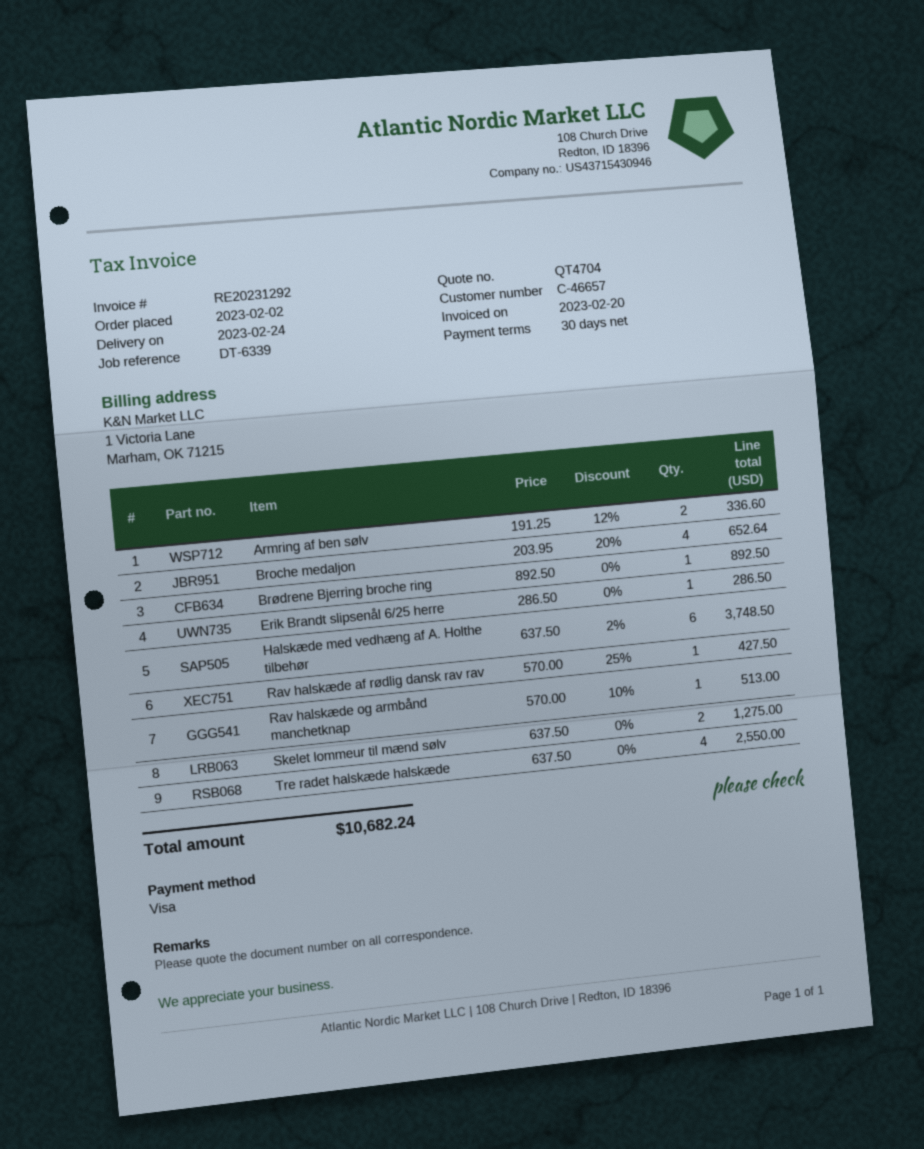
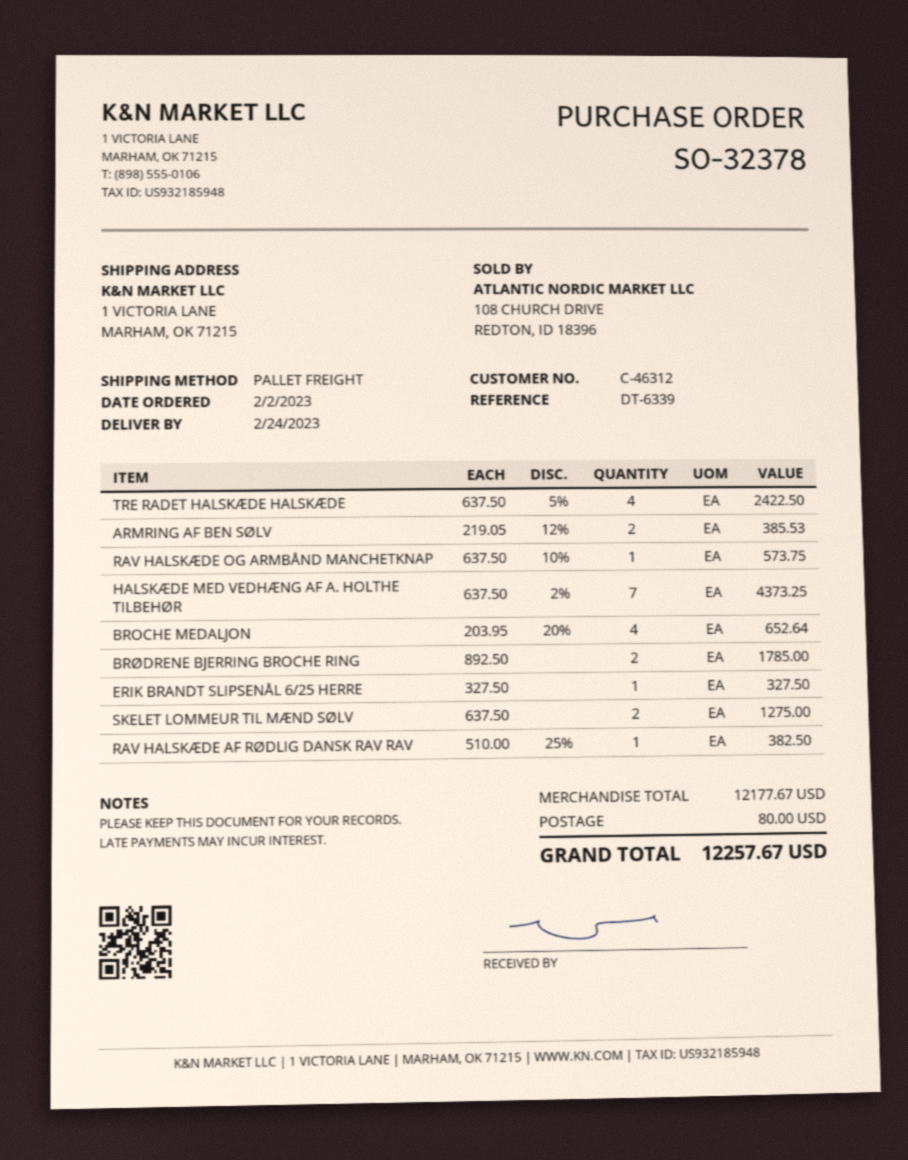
customer number: C-46657 -> C-46312
Armring af ben sølv: 2 x 191.25 - 12% = 336.60 -> 2 x 219.05 - 12% = 385.53
Brødrene Bjerring broche ring: 1 x 892.50 = 892.50 -> 2 x 892.50 = 1785.00
Erik Brandt slipsenål 6/25 herre: 1 x 286.50 = 286.50 -> 1 x 327.50 = 327.50
Halskæde med vedhæng af A. Holthe tilbehør: 6 x 637.50 - 2% = 3748.50 -> 7 x 637.50 - 2% = 4373.25
Rav halskæde af rødlig dansk rav rav: 1 x 570.00 - 25% = 427.50 -> 1 x 510.00 - 25% = 382.50
Rav halskæde og armbånd manchetknap: 1 x 570.00 - 10% = 513.00 -> 1 x 637.50 - 10% = 573.75
Tre radet halskæde halskæde: 4 x 637.50 = 2550.00 -> 4 x 637.50 - 5% = 2422.50
shipping: none -> 80.00
total: 10682.24 -> 12257.67

